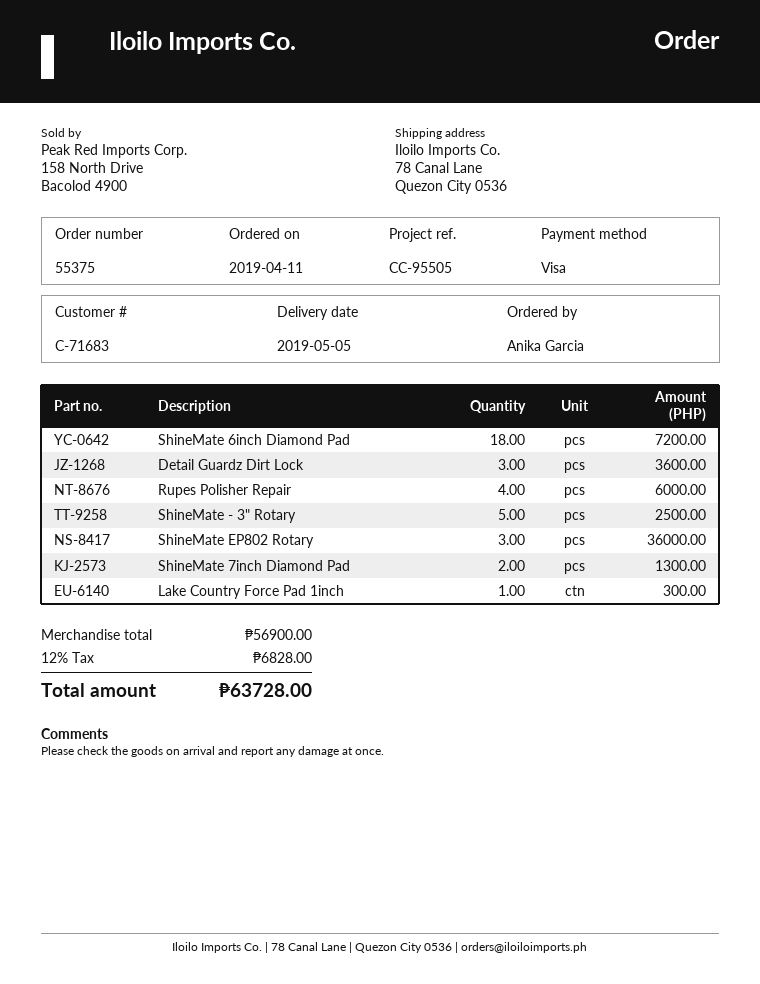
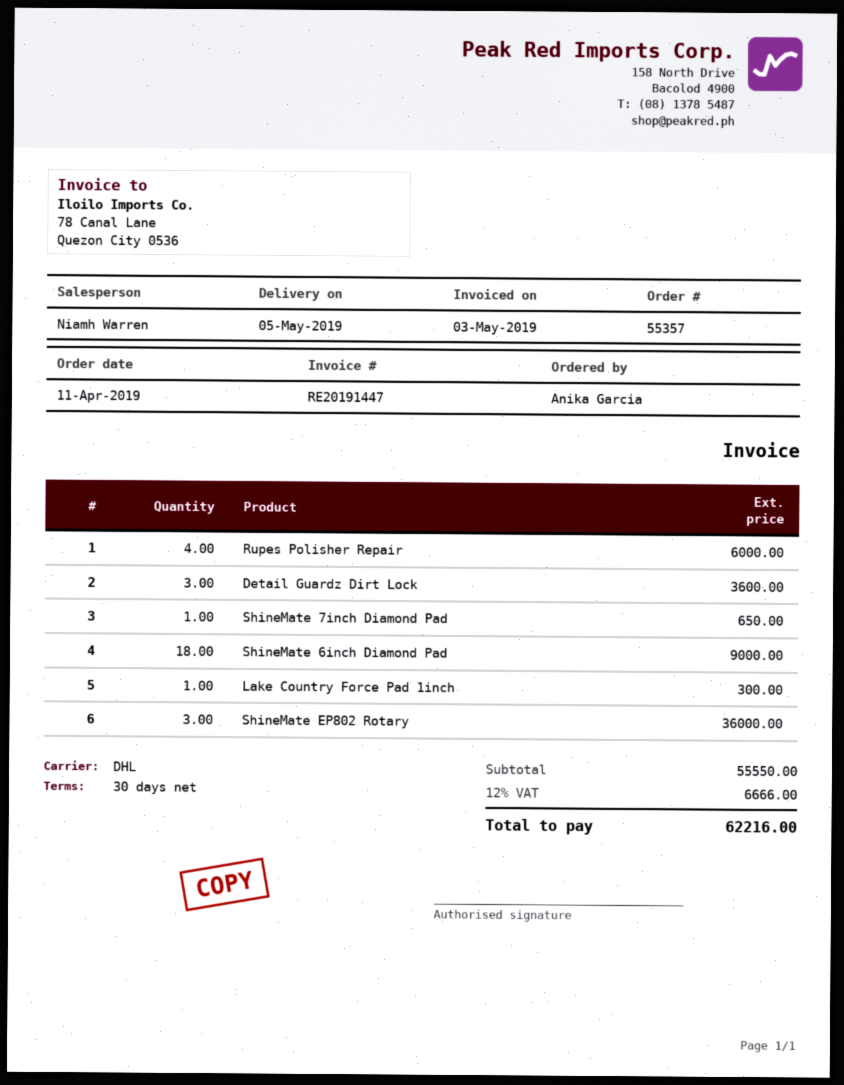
order number: 55375 -> 55357
ShineMate 6inch Diamond Pad: 18 for 7200.00 -> 18 for 9000.00
ShineMate - 3" Rotary: 5 for 2500.00 -> none
ShineMate 7inch Diamond Pad: 2 for 1300.00 -> 1 for 650.00
subtotal: 56900.00 -> 55550.00
tax: 12% = 6828.00 -> 12% = 6666.00
total: 63728.00 -> 62216.00

